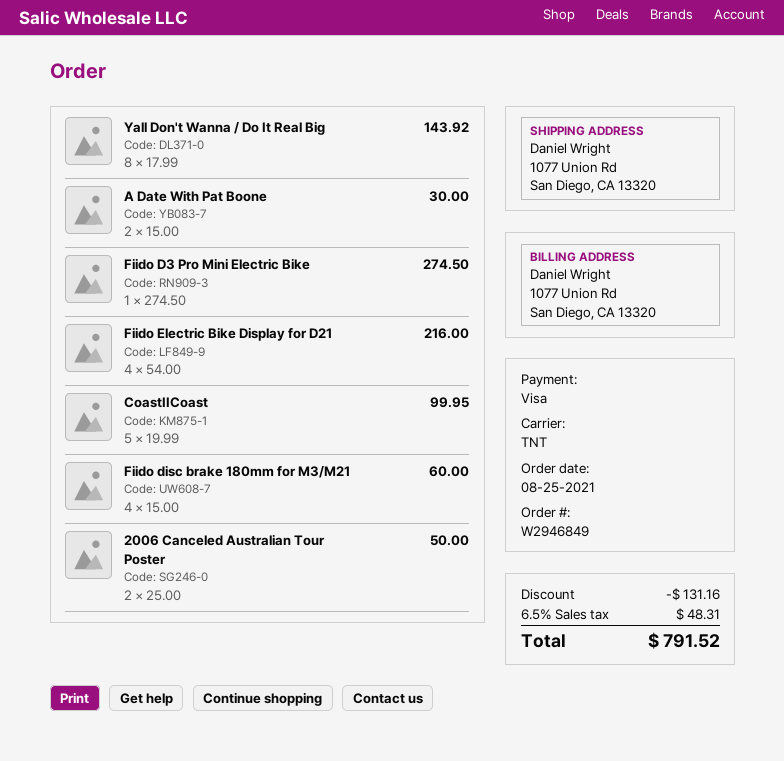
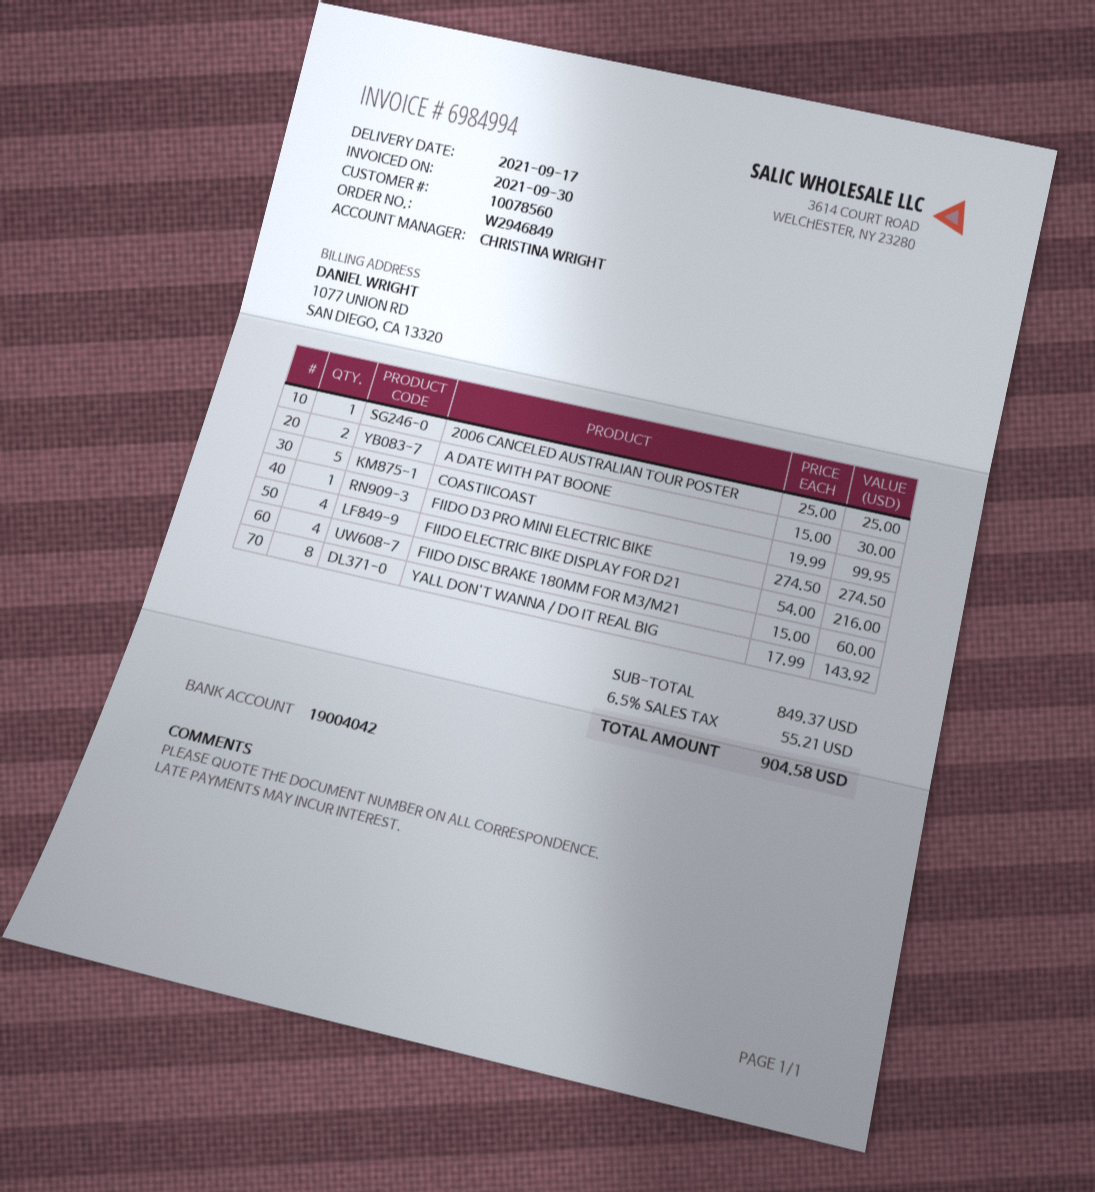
2006 Canceled Australian Tour Poster: 2 x 25.00 = 50.00 -> 1 x 25.00 = 25.00
discount: 131.16 -> none
tax: 6.5% = 48.31 -> 6.5% = 55.21
total: 791.52 -> 904.58

